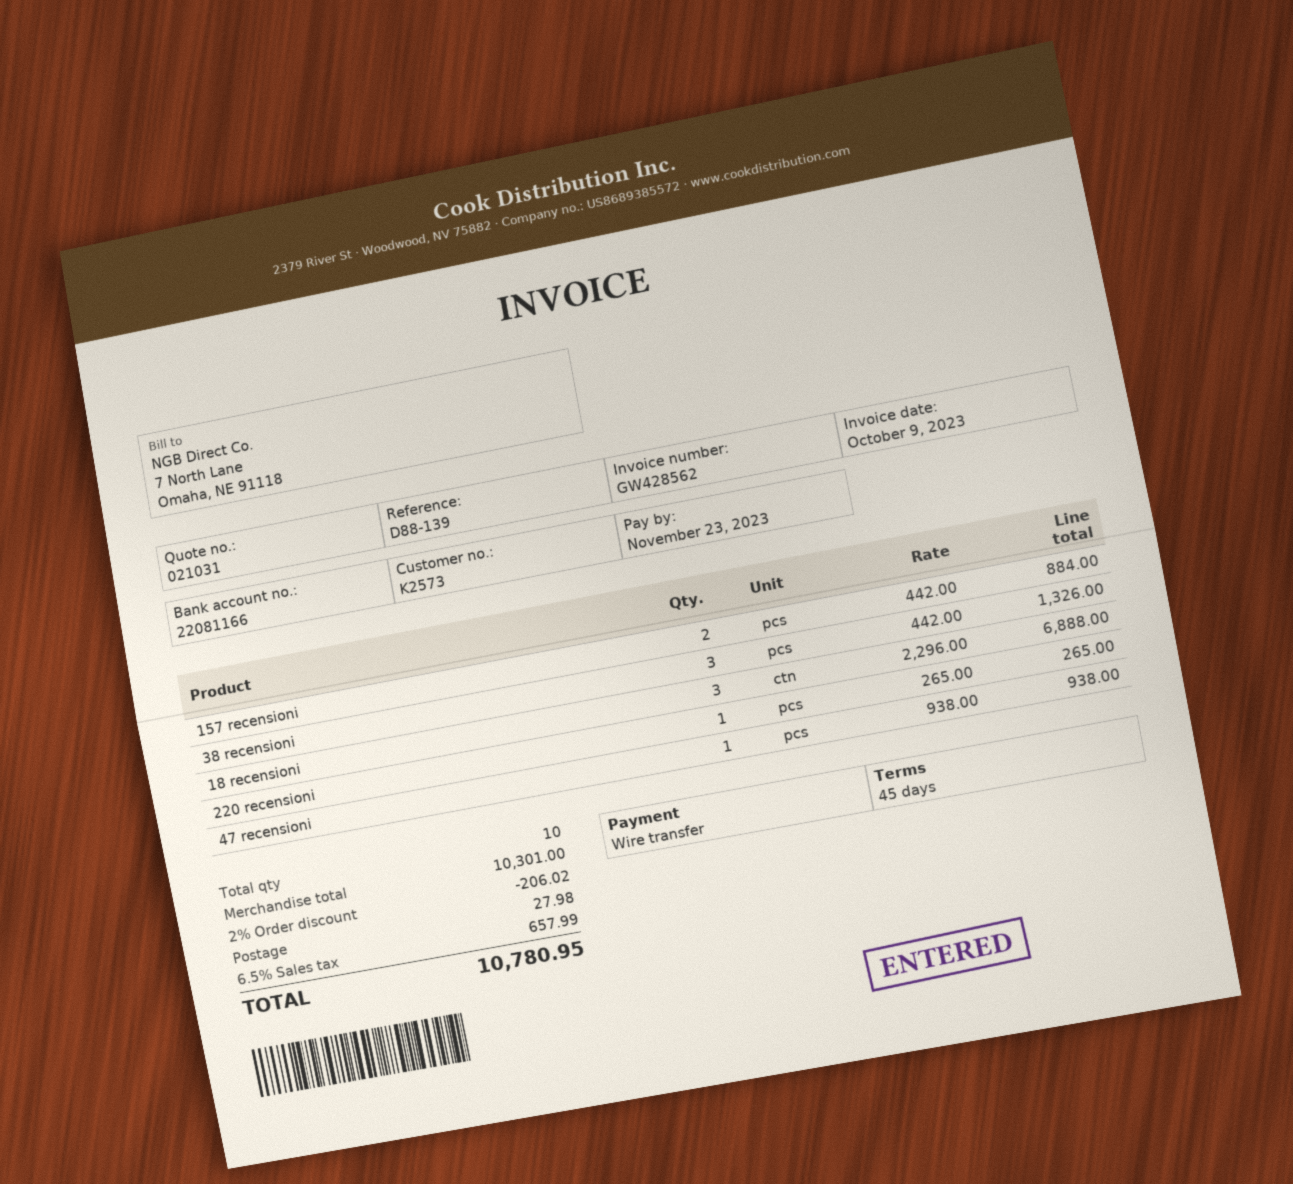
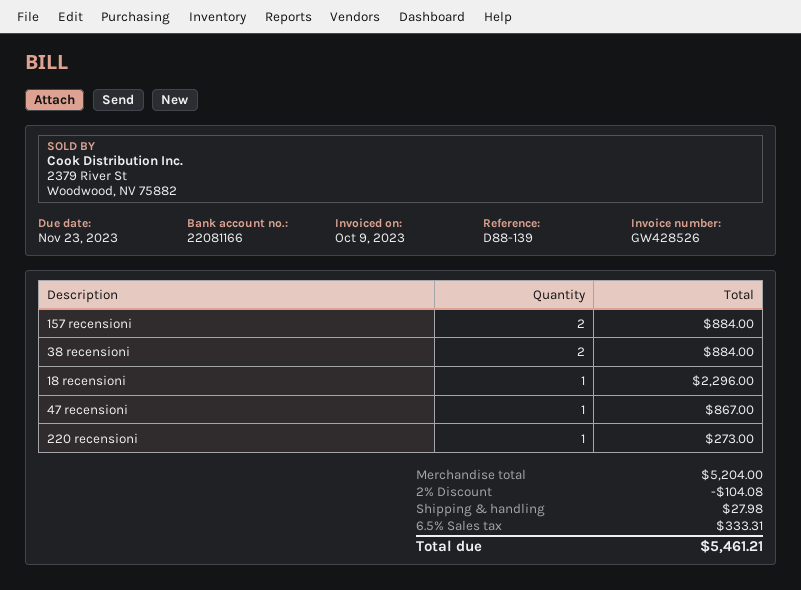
invoice number: GW428562 -> GW428526
38 recensioni: 3 for 1326.00 -> 2 for 884.00
18 recensioni: 3 for 6888.00 -> 1 for 2296.00
220 recensioni: 1 for 265.00 -> 1 for 273.00
47 recensioni: 1 for 938.00 -> 1 for 867.00
subtotal: 10301.00 -> 5204.00
discount: 2% = 206.02 -> 2% = 104.08
tax: 6.5% = 657.99 -> 6.5% = 333.31
total: 10780.95 -> 5461.21

